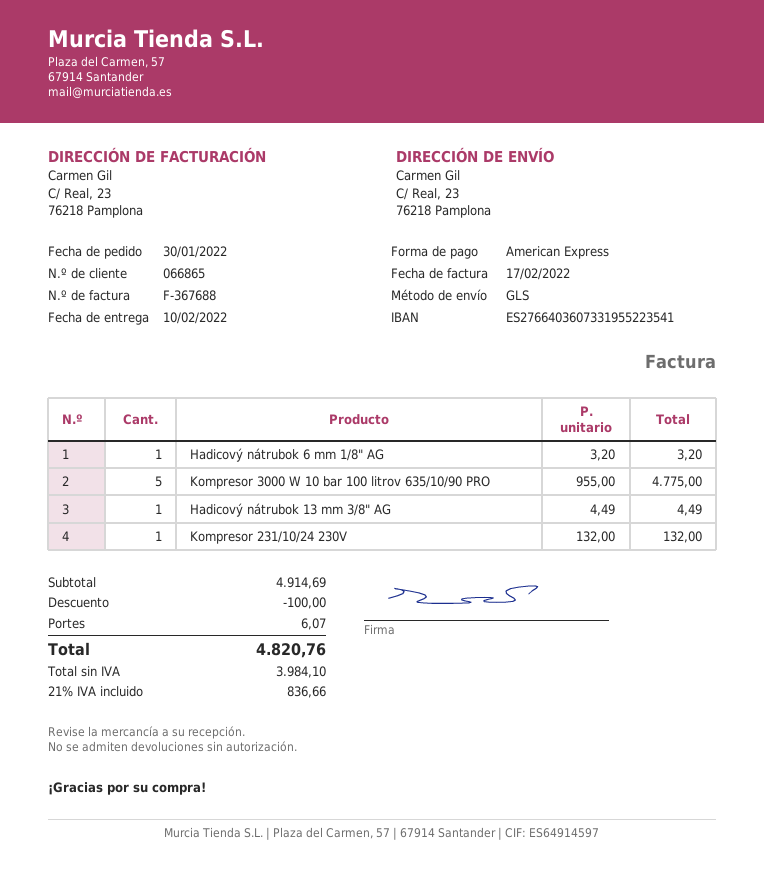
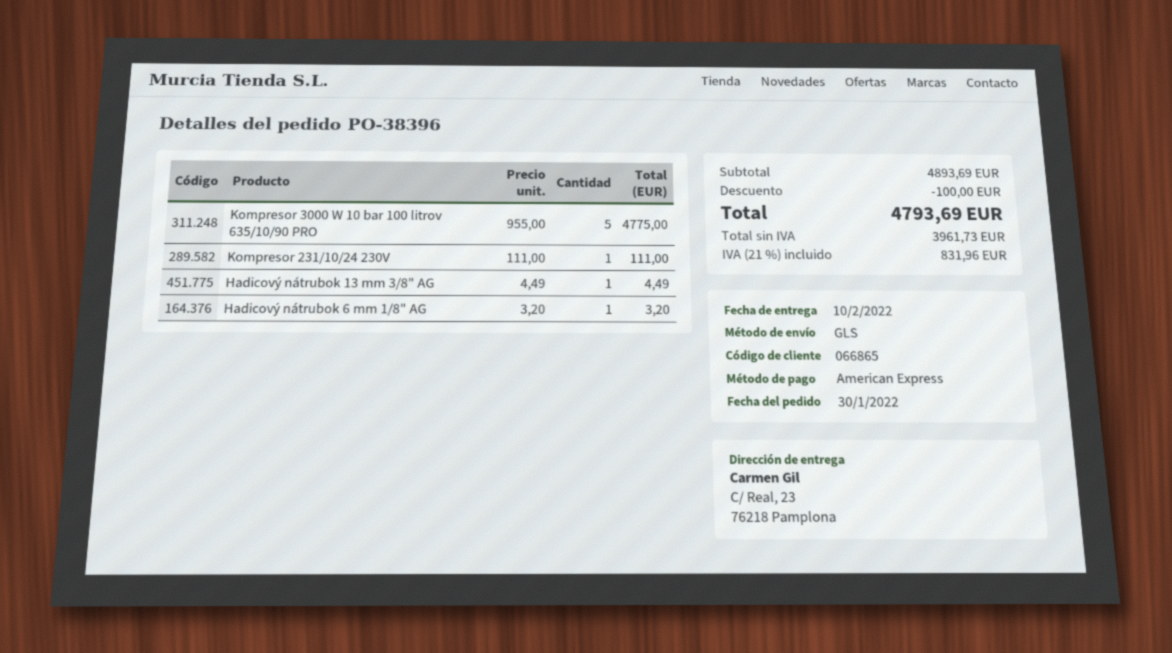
Kompresor 231/10/24 230V: 1 x 132.00 = 132.00 -> 1 x 111.00 = 111.00
subtotal: 4914.69 -> 4893.69
shipping: 6.07 -> none
net: 3984.10 -> 3961.73
tax: 21% = 836.66 -> 21% = 831.96
total: 4820.76 -> 4793.69

